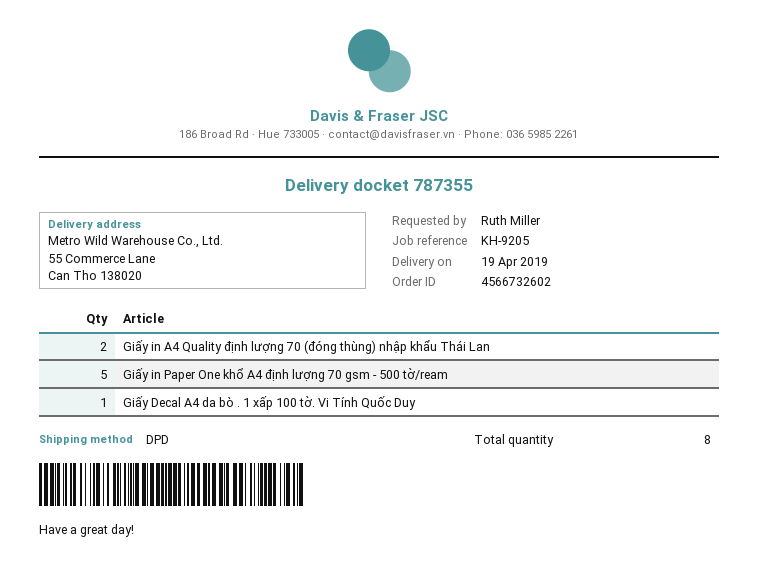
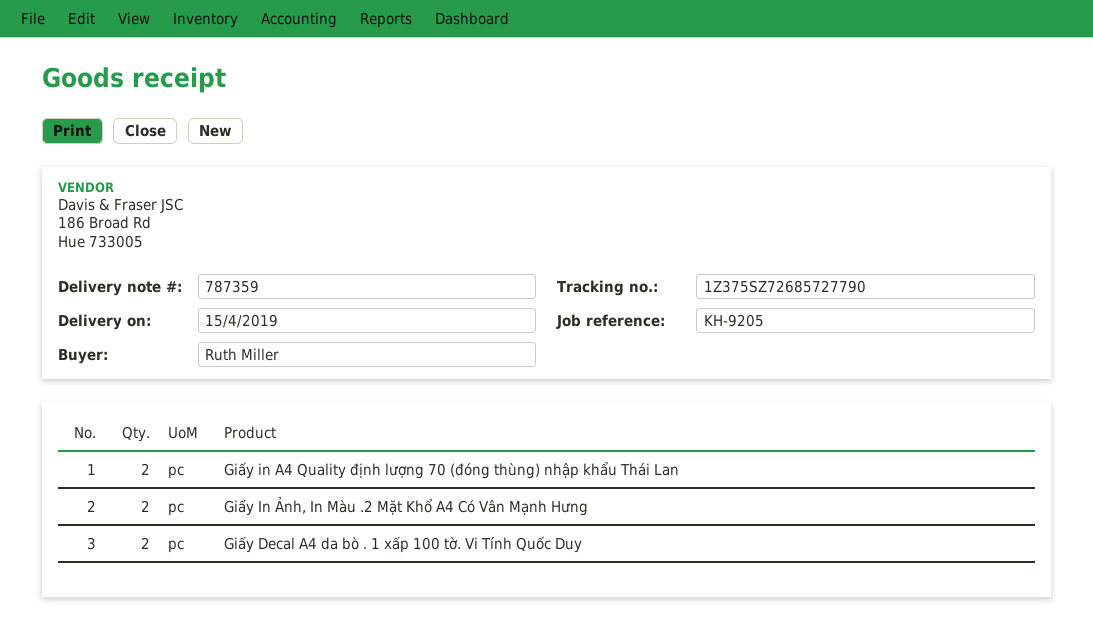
delivery note number: 787355 -> 787359
delivery date: 2019-04-19 -> 2019-04-15
Giấy in Paper One khổ A4 định lượng 70 gsm - 500 tờ/ream: 5 -> none
Giấy Decal A4 da bò . 1 xấp 100 tờ. Vi Tính Quốc Duy: 1 -> 2
Giấy In Ảnh, In Màu .2 Mặt Khổ A4 Có Vân Mạnh Hưng: none -> 2

